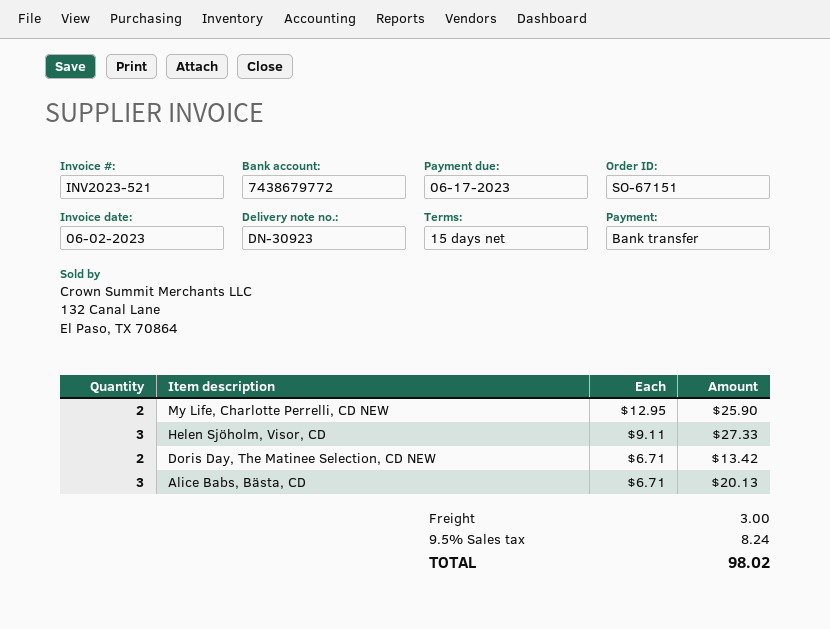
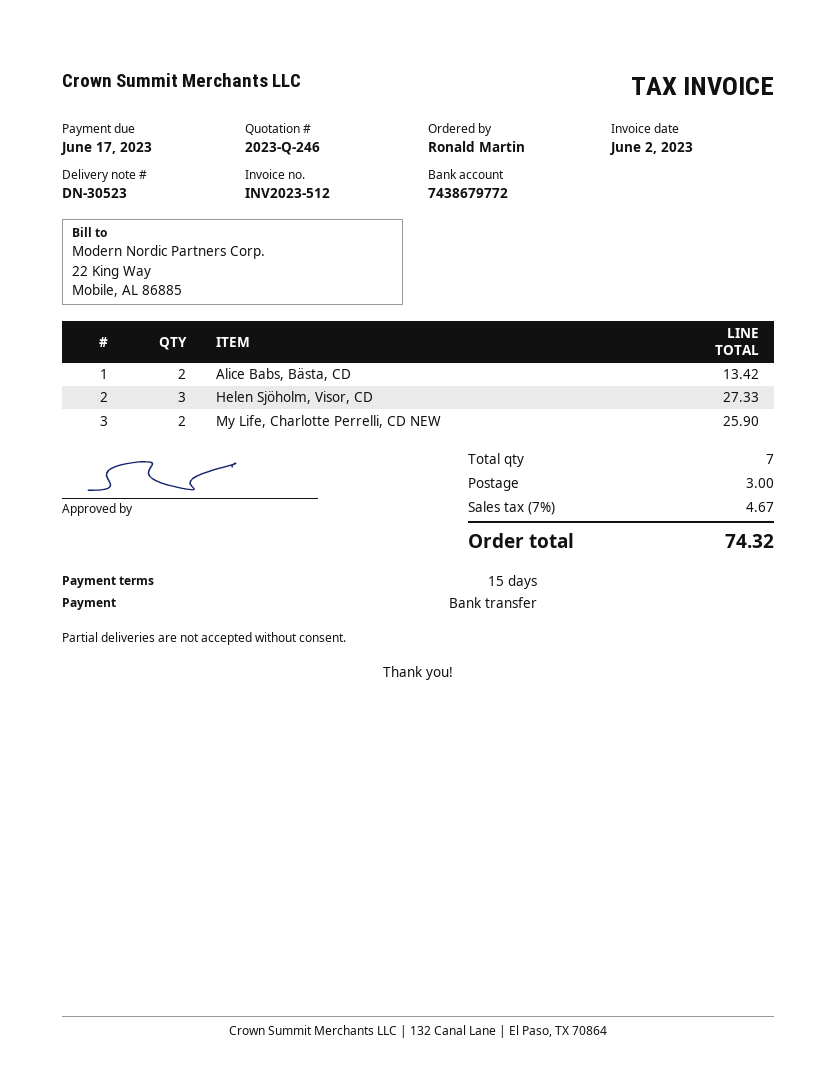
delivery note number: DN-30923 -> DN-30523
invoice number: INV2023-521 -> INV2023-512
Doris Day, The Matinee Selection, CD NEW: 2 for 13.42 -> none
Alice Babs, Bästa, CD: 3 for 20.13 -> 2 for 13.42
tax: 9.5% = 8.24 -> 7% = 4.67
total: 98.02 -> 74.32

